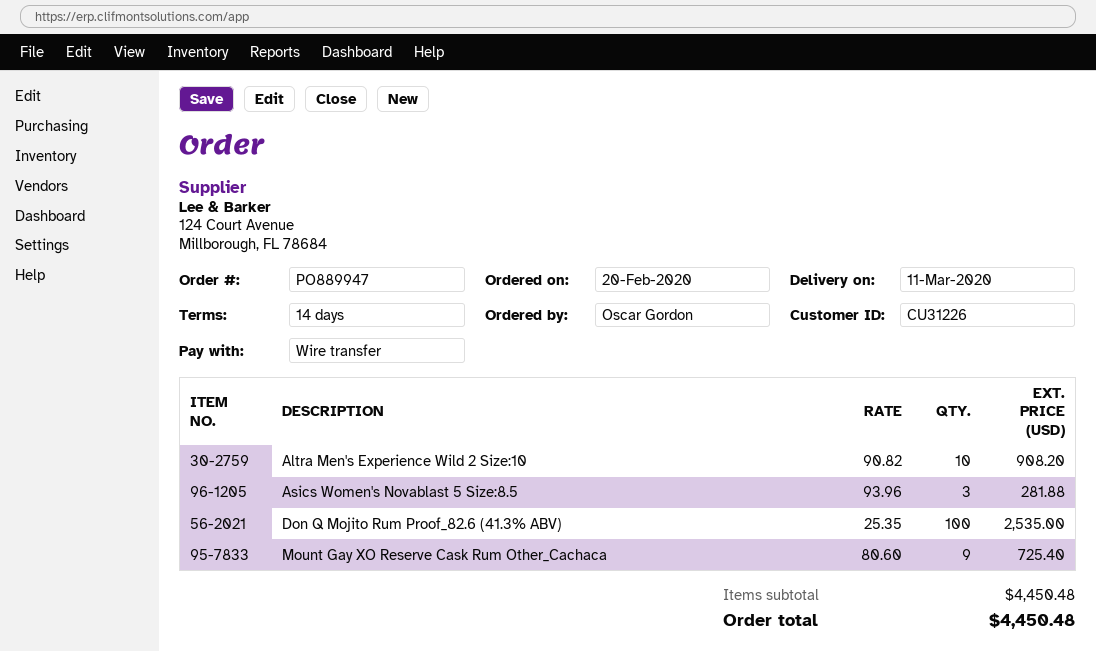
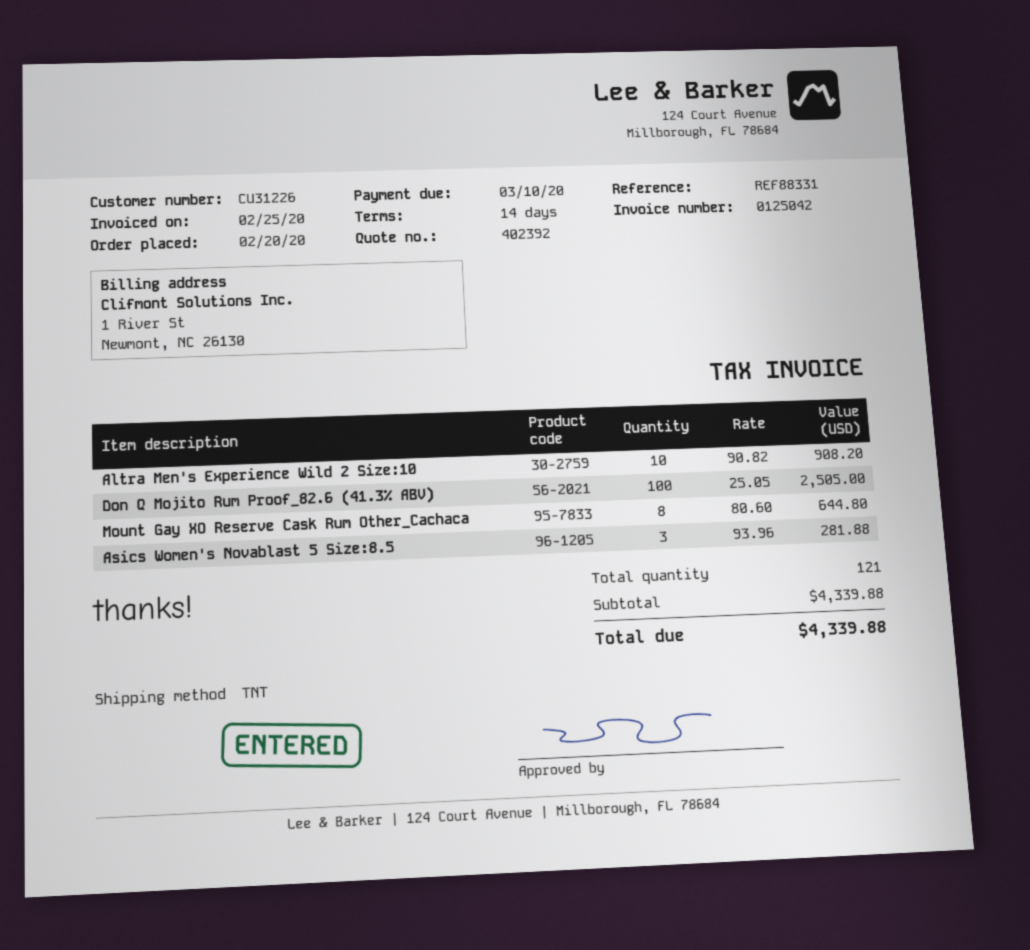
Don Q Mojito Rum Proof_82.6 (41.3% ABV): 100 x 25.35 = 2535.00 -> 100 x 25.05 = 2505.00
Mount Gay XO Reserve Cask Rum Other_Cachaca: 9 x 80.60 = 725.40 -> 8 x 80.60 = 644.80
subtotal: 4450.48 -> 4339.88
total: 4450.48 -> 4339.88

